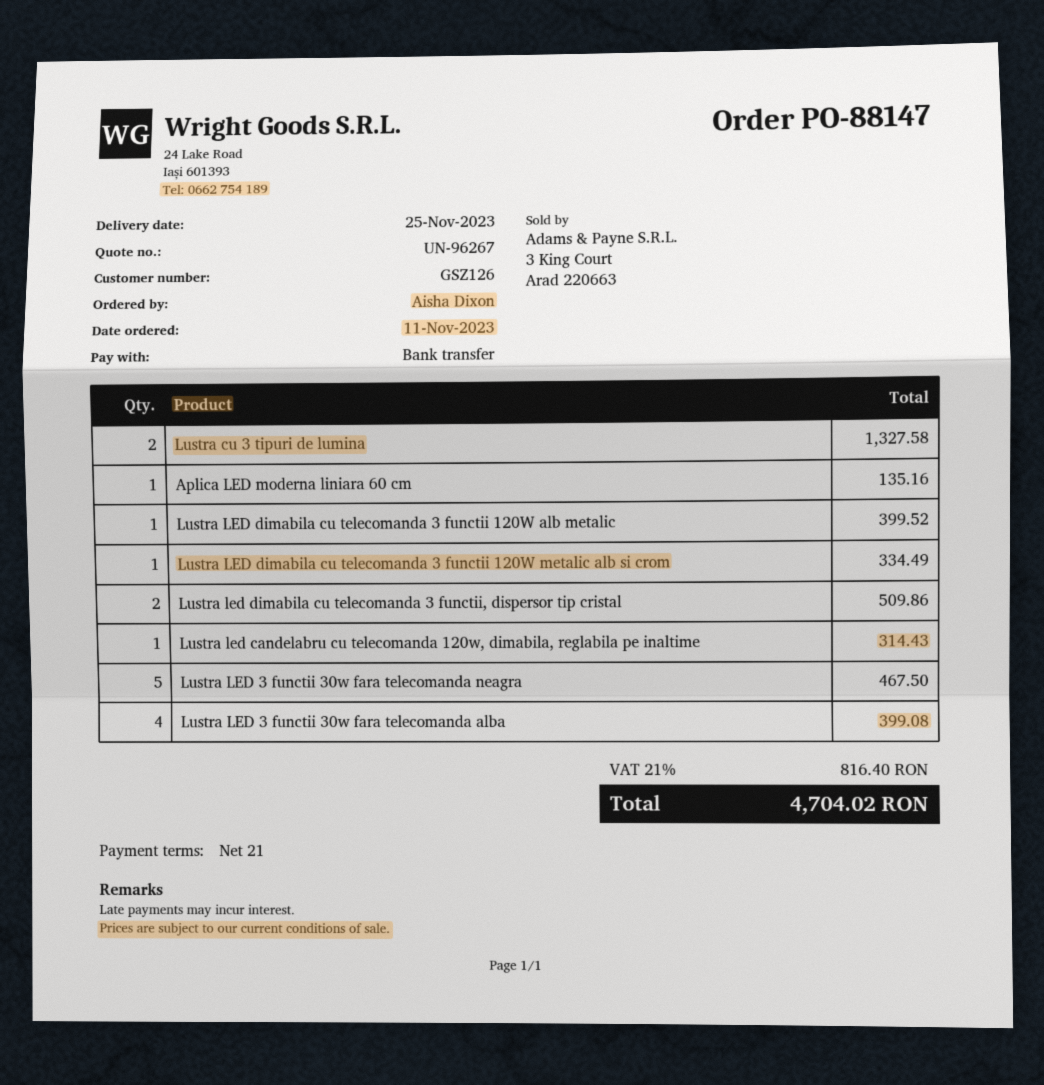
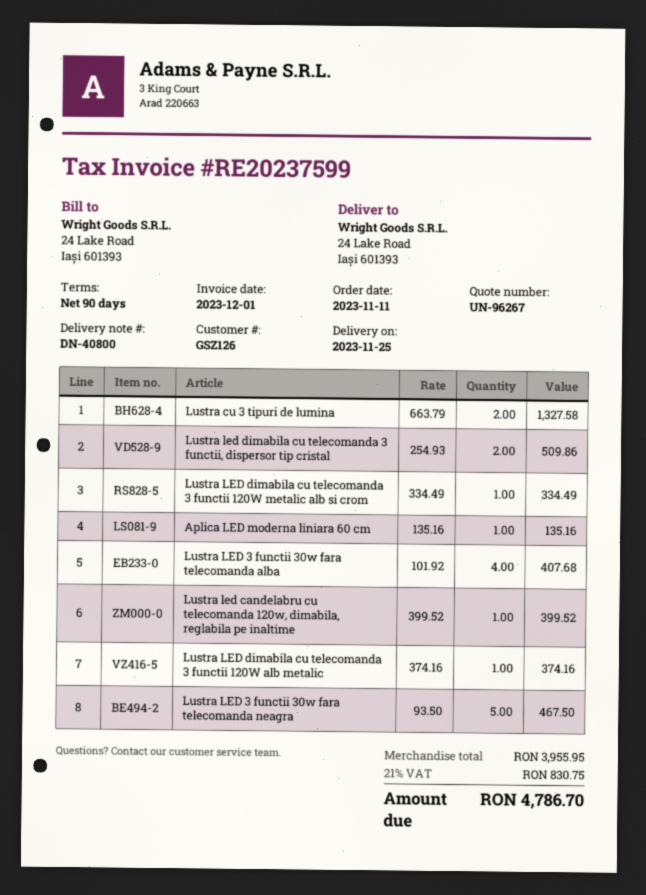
payment terms: 21 days -> 90 days
Lustra LED dimabila cu telecomanda 3 functii 120W alb metalic: 1 for 399.52 -> 1 for 374.16
Lustra led candelabru cu telecomanda 120w, dimabila, reglabila pe inaltime: 1 for 314.43 -> 1 for 399.52
Lustra LED 3 functii 30w fara telecomanda alba: 4 for 399.08 -> 4 for 407.68
tax: 21% = 816.40 -> 21% = 830.75
total: 4704.02 -> 4786.70

